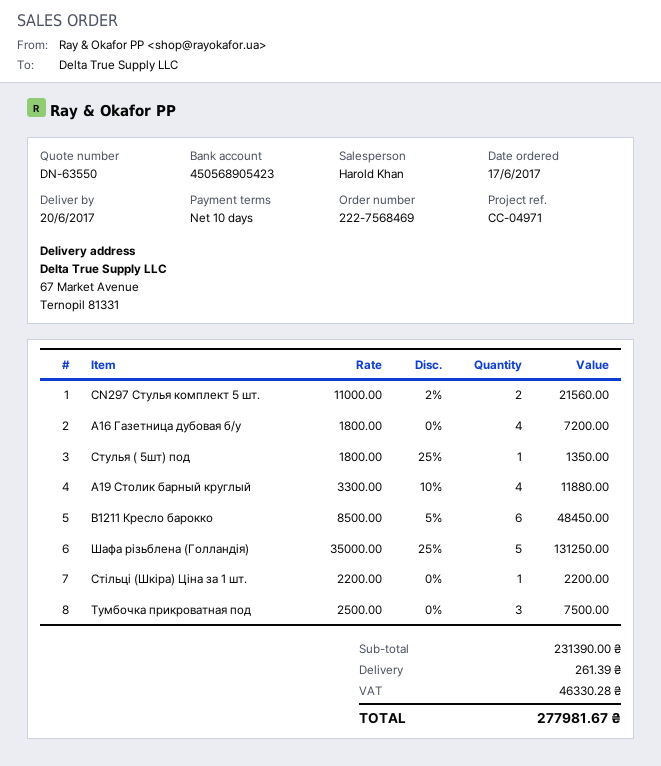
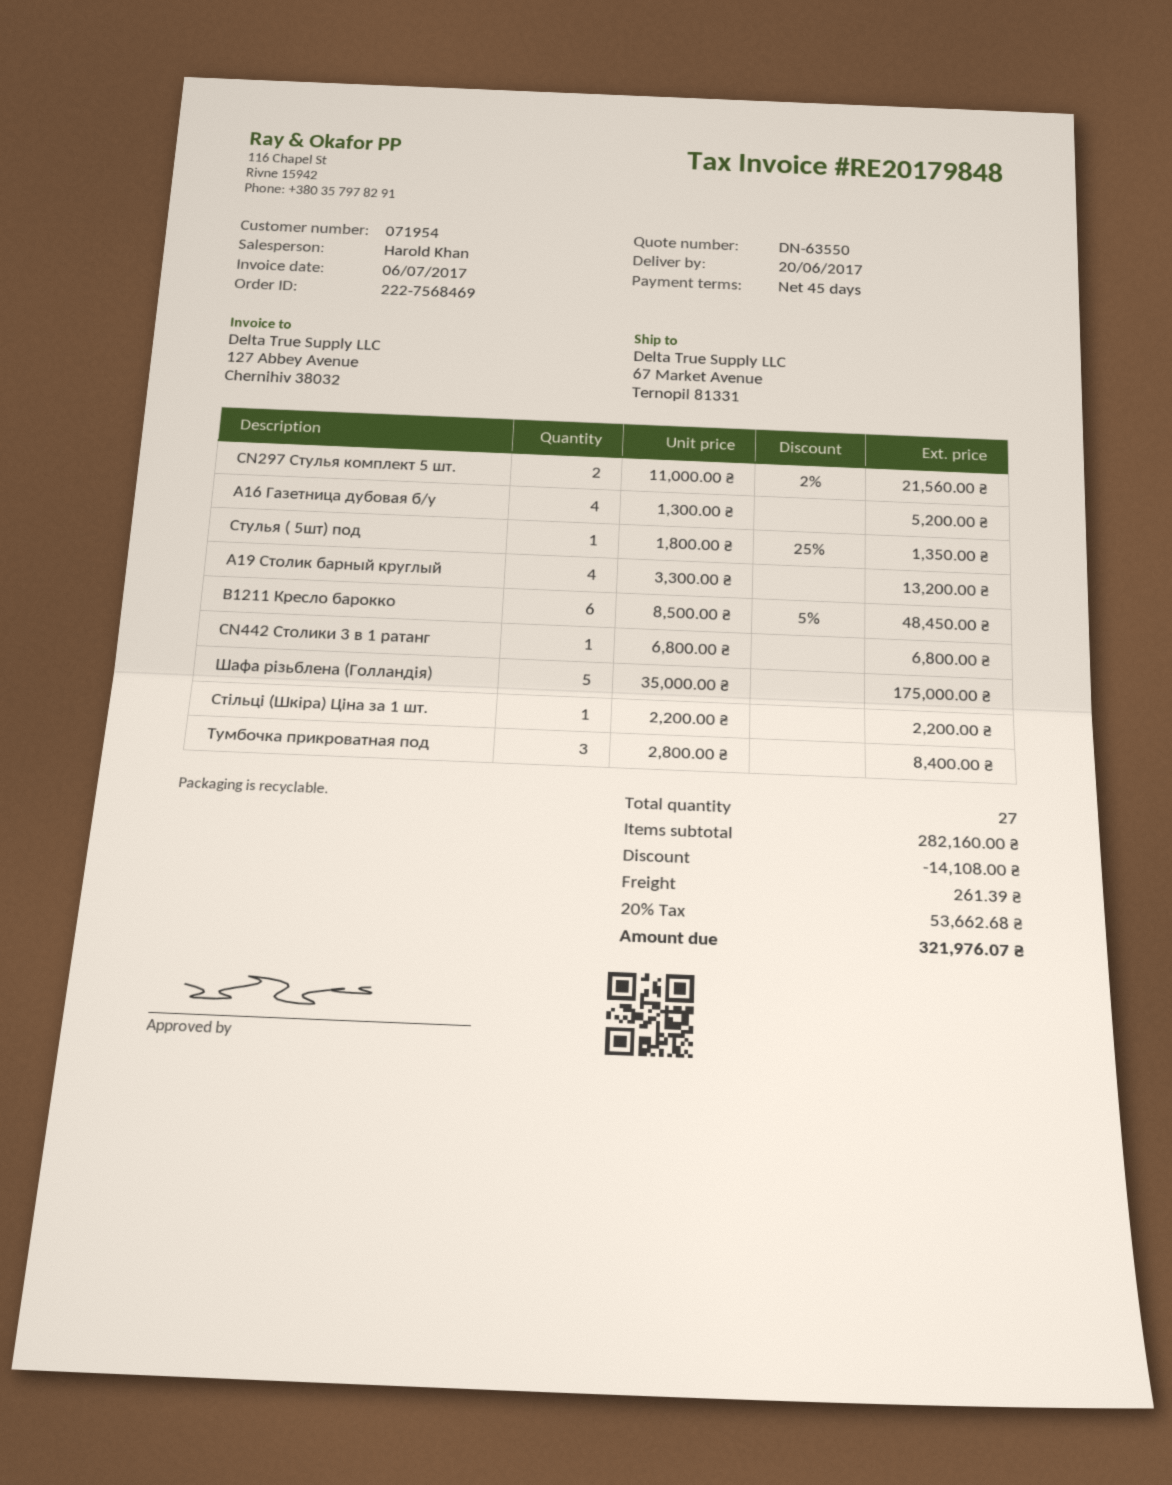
payment terms: 10 days -> 45 days
А16 Газетница дубовая б/у: 4 x 1800.00 = 7200.00 -> 4 x 1300.00 = 5200.00
А19 Столик барный круглый: 4 x 3300.00 - 10% = 11880.00 -> 4 x 3300.00 = 13200.00
Шафа різьблена (Голландія): 5 x 35000.00 - 25% = 131250.00 -> 5 x 35000.00 = 175000.00
Тумбочка прикроватная под: 3 x 2500.00 = 7500.00 -> 3 x 2800.00 = 8400.00
CN442 Столики 3 в 1 ратанг: none -> 1 x 6800.00 = 6800.00
subtotal: 231390.00 -> 282160.00
discount: none -> 14108.00
tax: 46330.28 -> 53662.68
total: 277981.67 -> 321976.07

